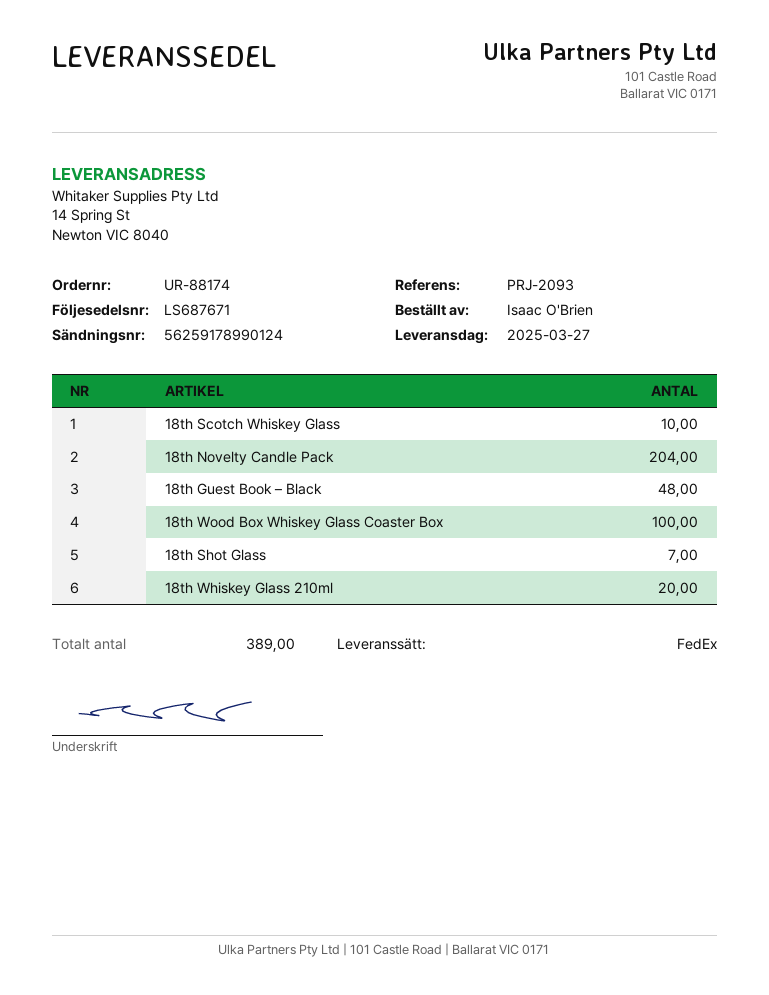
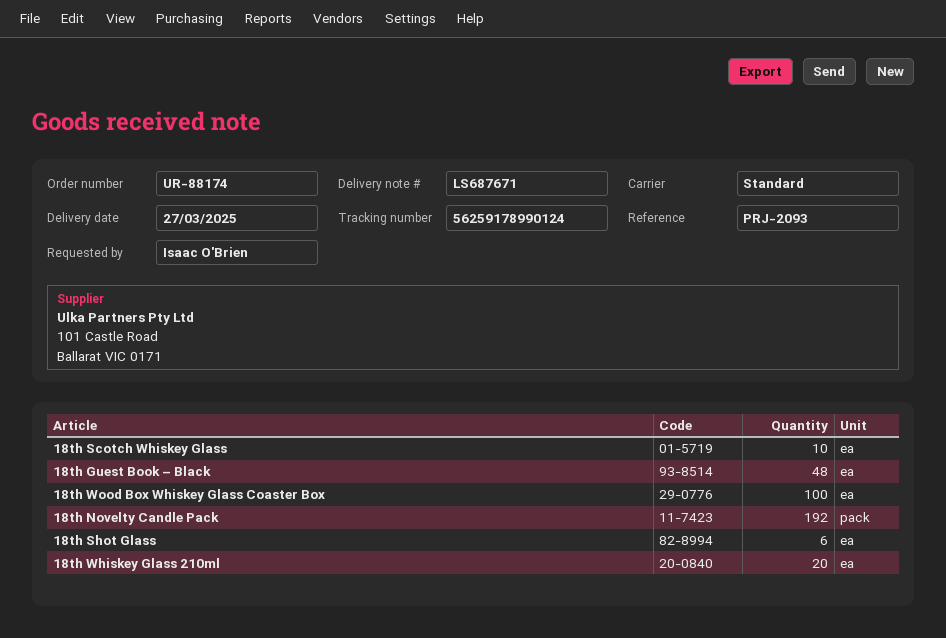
shipping method: FedEx -> standard
18th Novelty Candle Pack: 204 -> 192
18th Shot Glass: 7 -> 6

